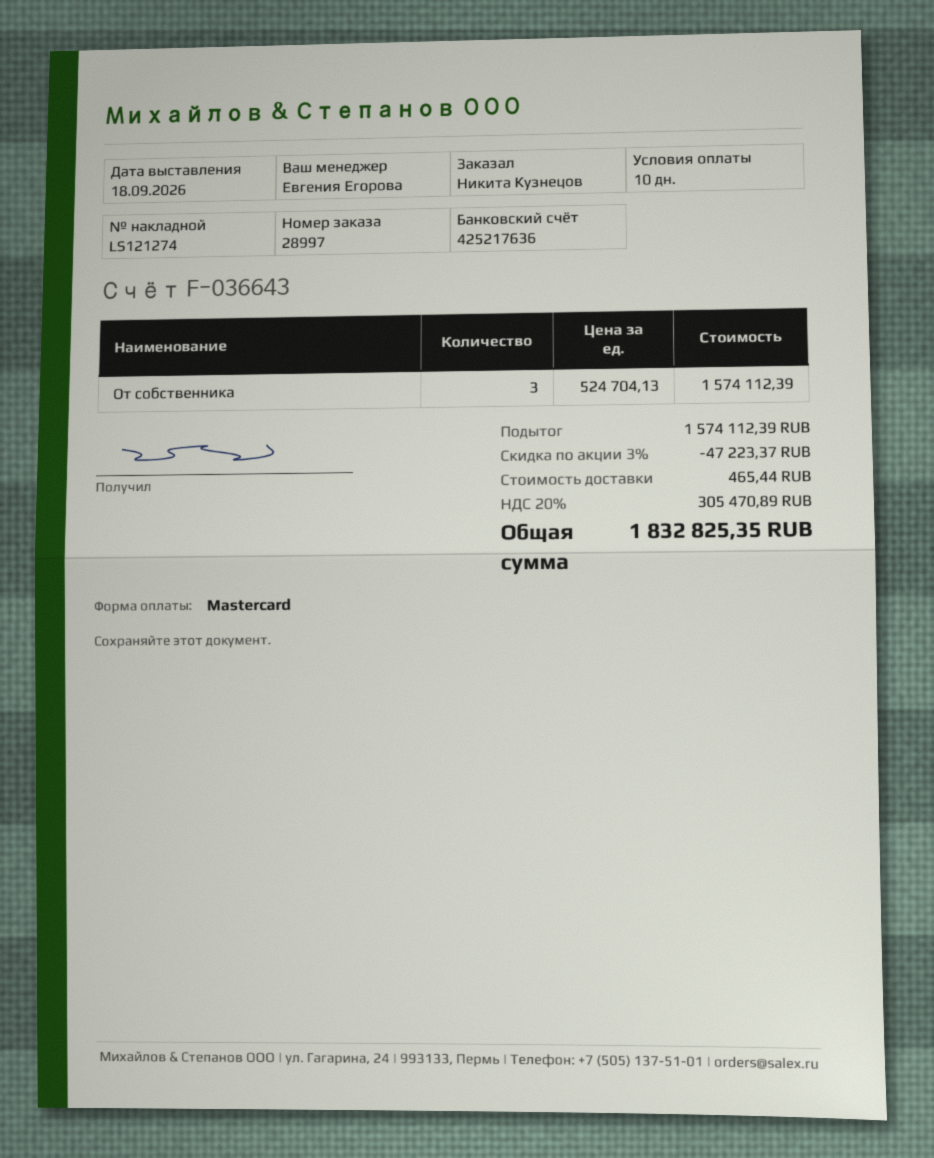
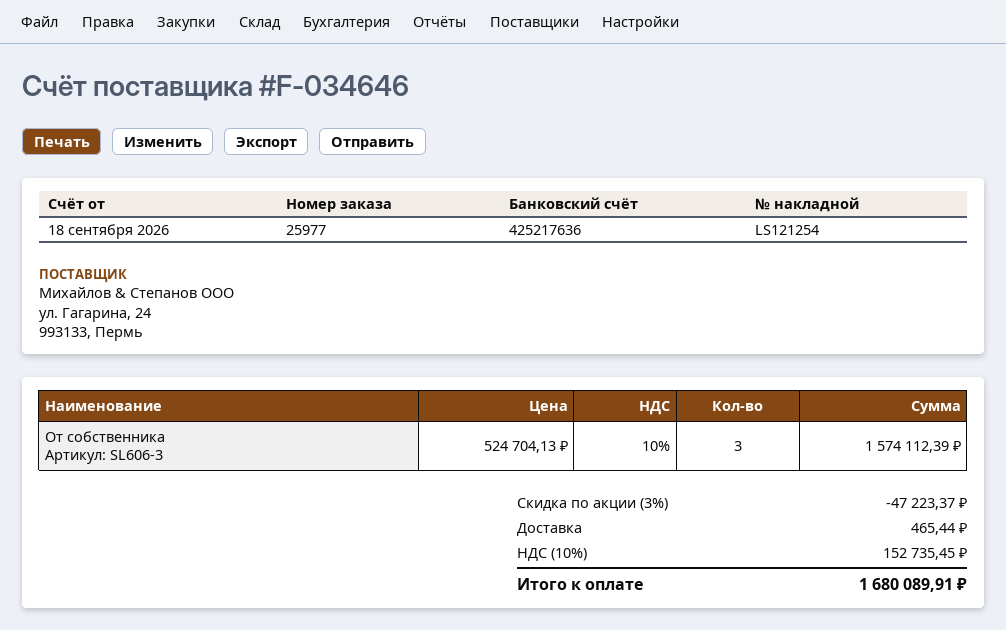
order number: 28997 -> 25977
delivery note number: LS121274 -> LS121254
invoice number: F-036643 -> F-034646
tax: 20% = 305470.89 -> 10% = 152735.45
total: 1832825.35 -> 1680089.91

